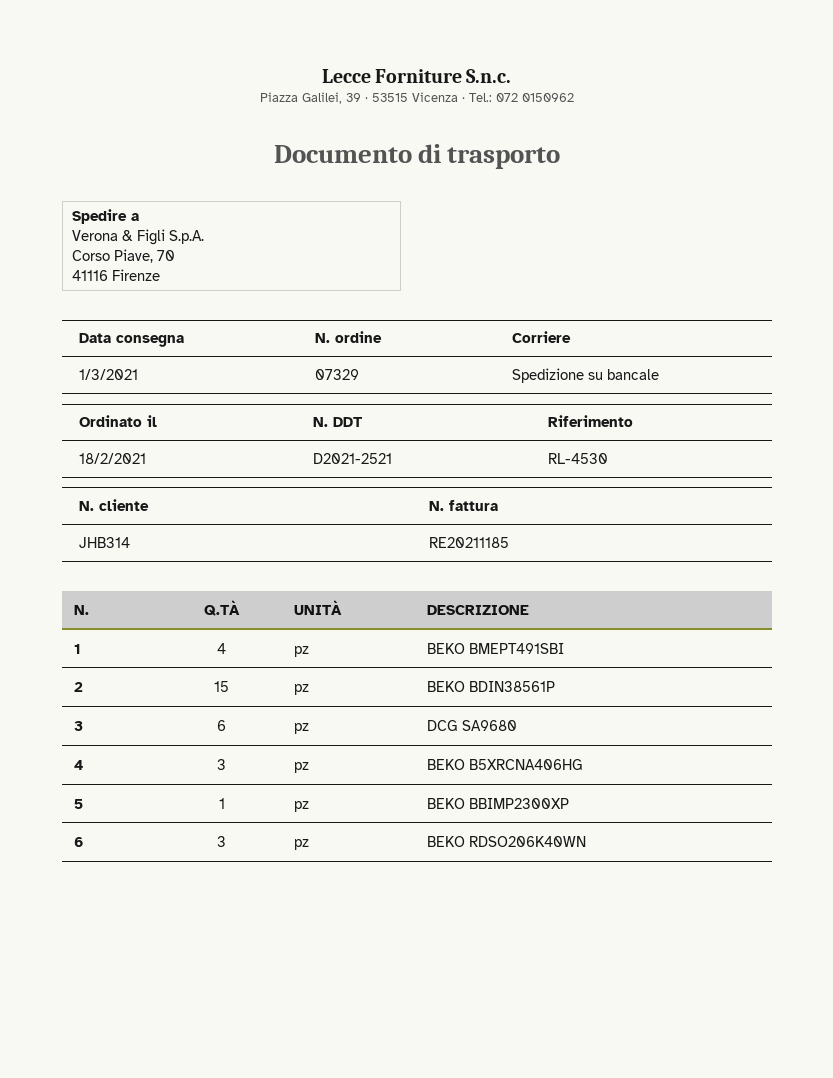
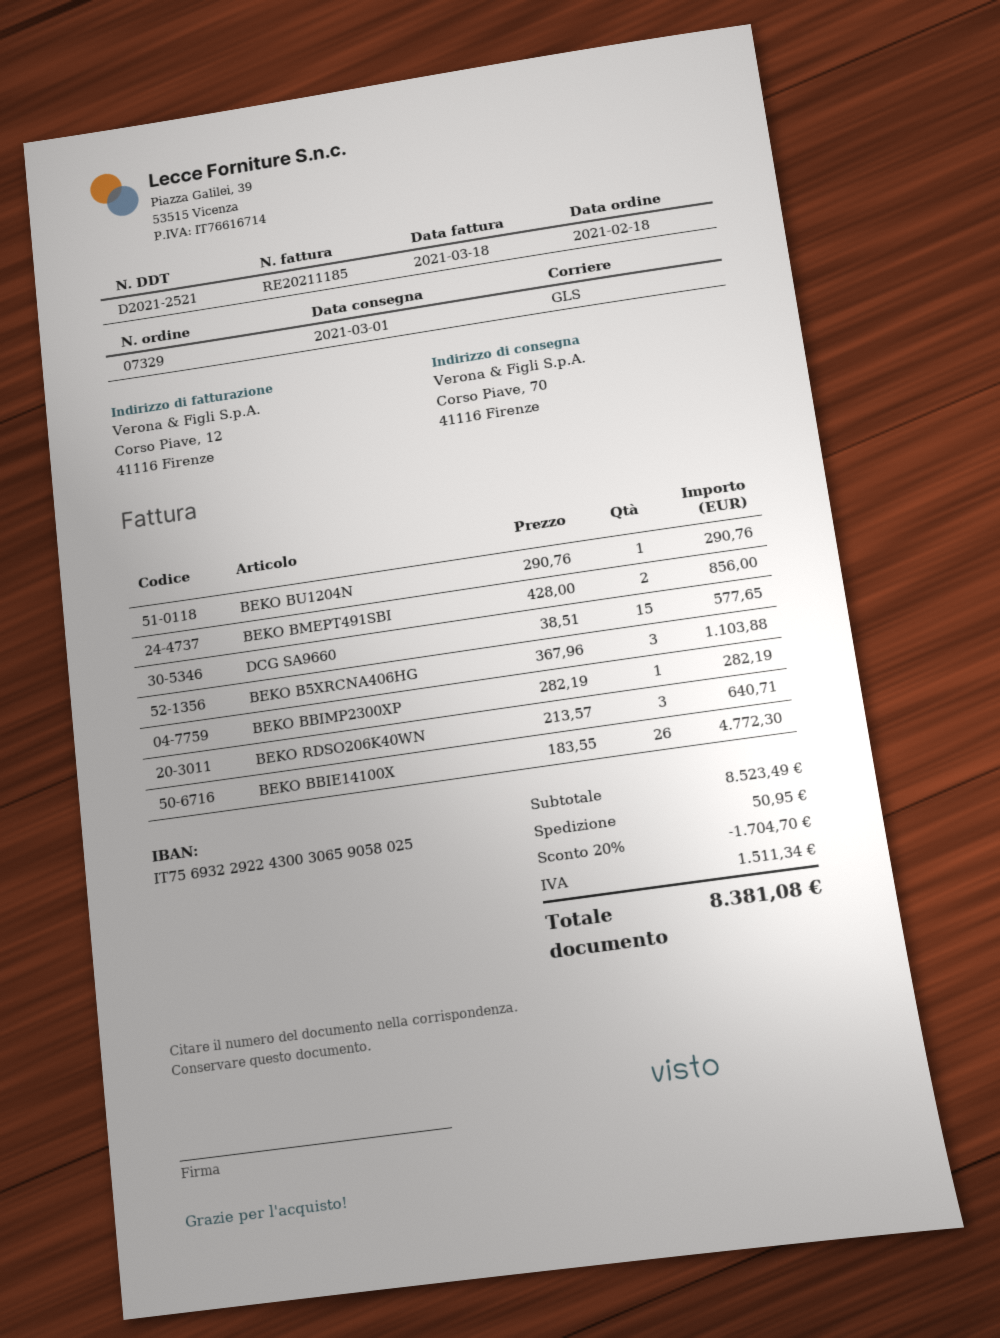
shipping method: pallet freight -> GLS
BEKO BMEPT491SBI: 4 -> 2
BEKO BDIN38561P: 15 -> none
DCG SA9680: 6 -> none
BEKO BU1204N: none -> 1
DCG SA9660: none -> 15
BEKO BBIE14100X: none -> 26

